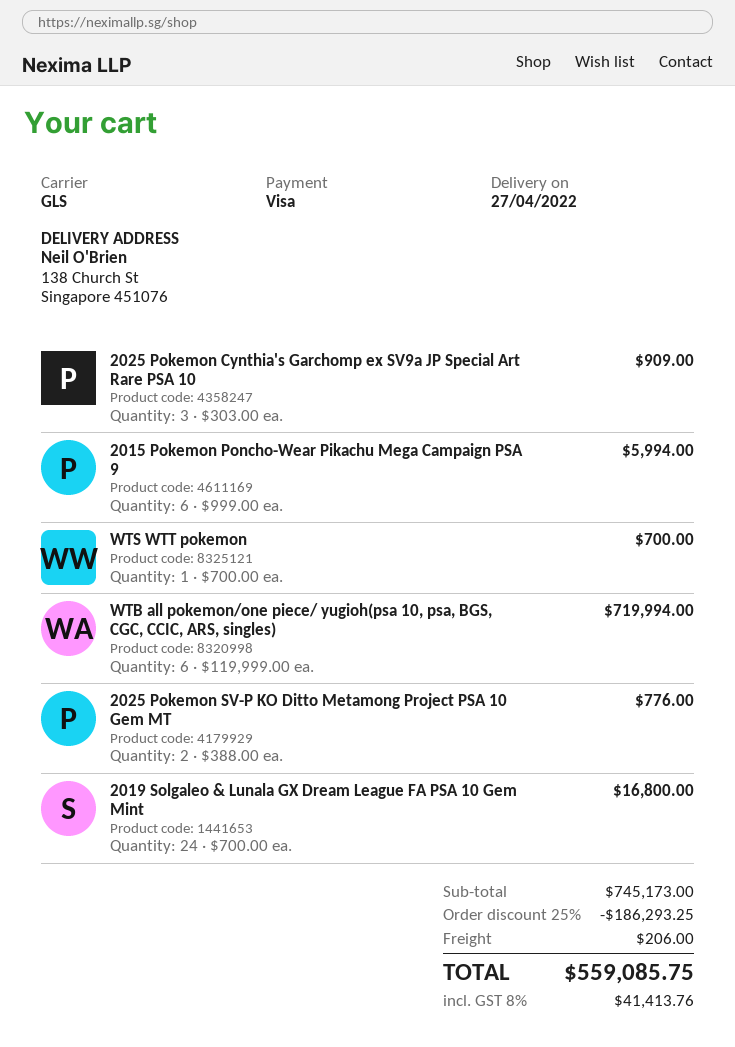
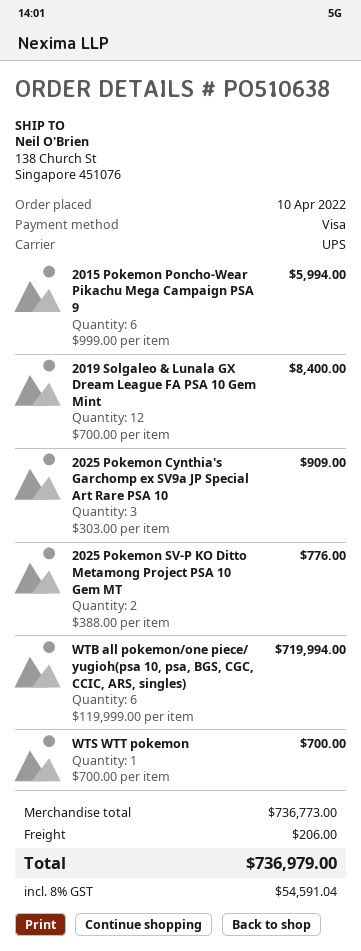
shipping method: GLS -> UPS
2019 Solgaleo & Lunala GX Dream League FA PSA 10 Gem Mint: 24 x 700.00 = 16800.00 -> 12 x 700.00 = 8400.00
subtotal: 745173.00 -> 736773.00
discount: 25% = 186293.25 -> none
tax: 8% = 41413.76 -> 8% = 54591.04
total: 559085.75 -> 736979.00

